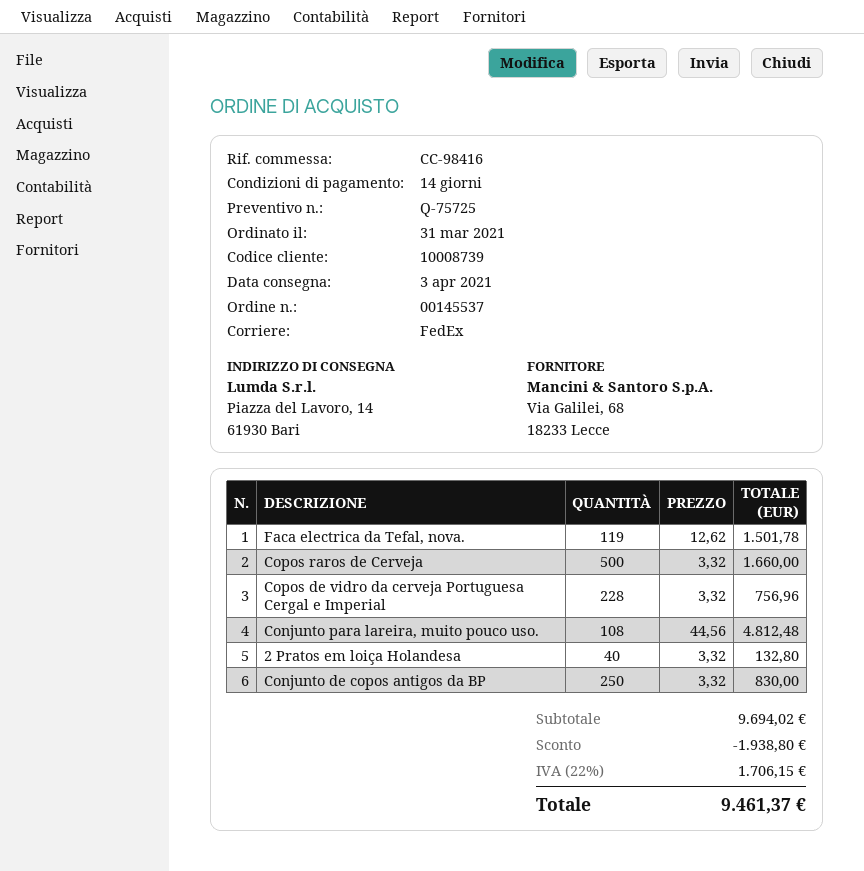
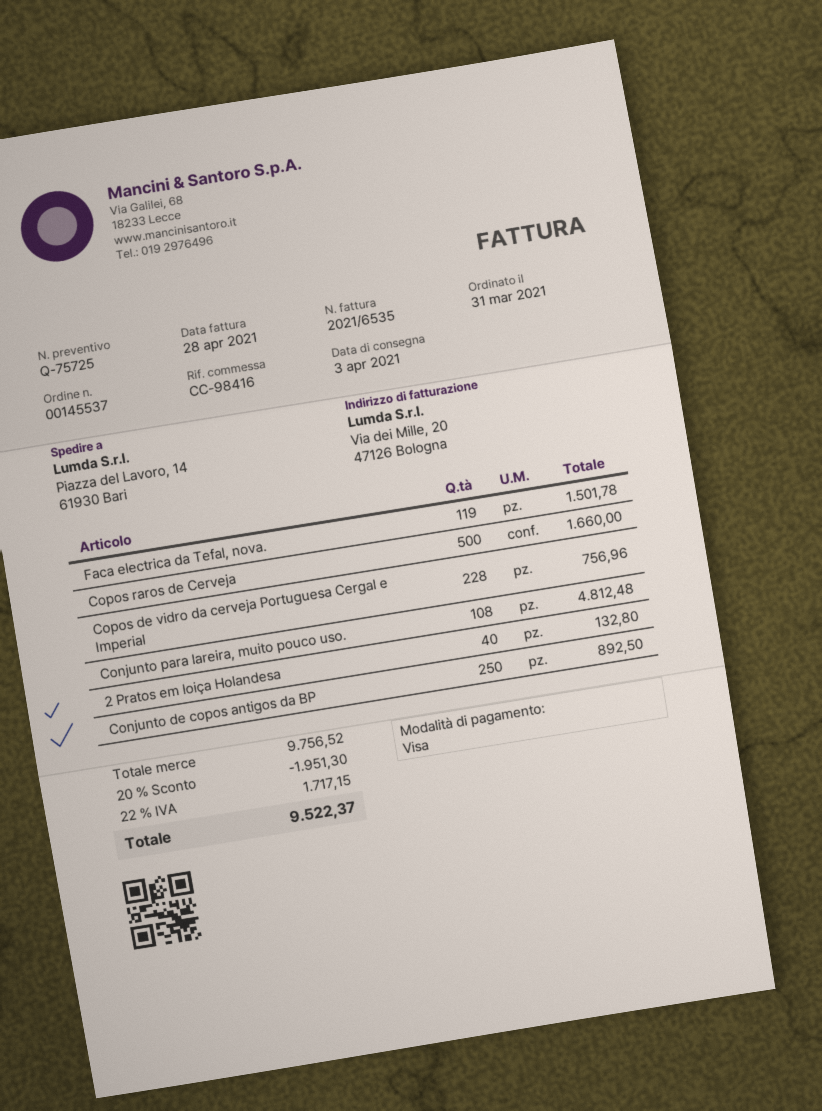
Conjunto de copos antigos da BP: 250 for 830.00 -> 250 for 892.50
subtotal: 9694.02 -> 9756.52
discount: 1938.80 -> 1951.30
tax: 22% = 1706.15 -> 22% = 1717.15
total: 9461.37 -> 9522.37

